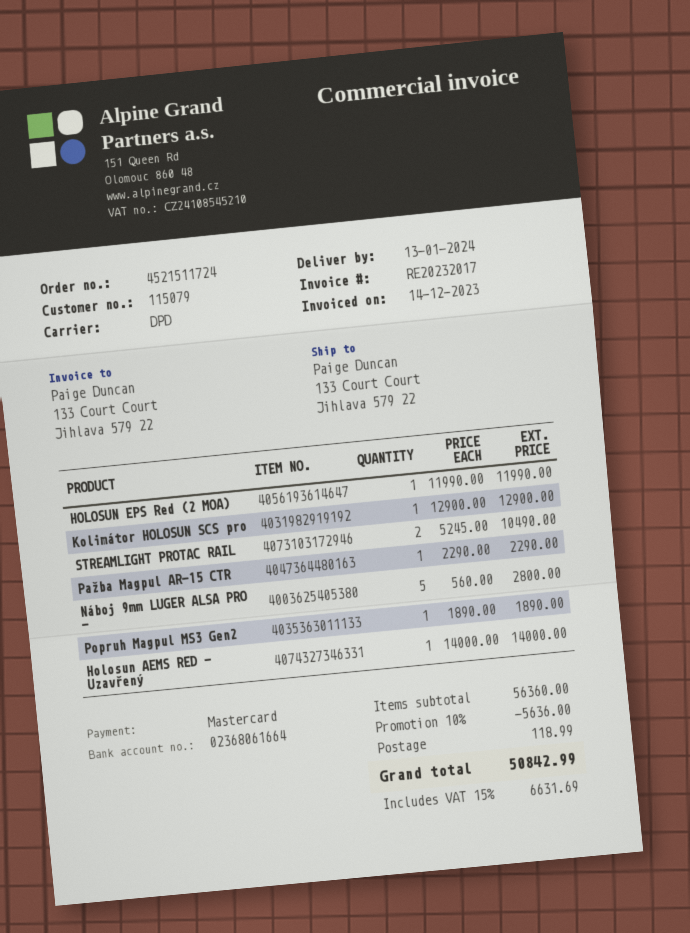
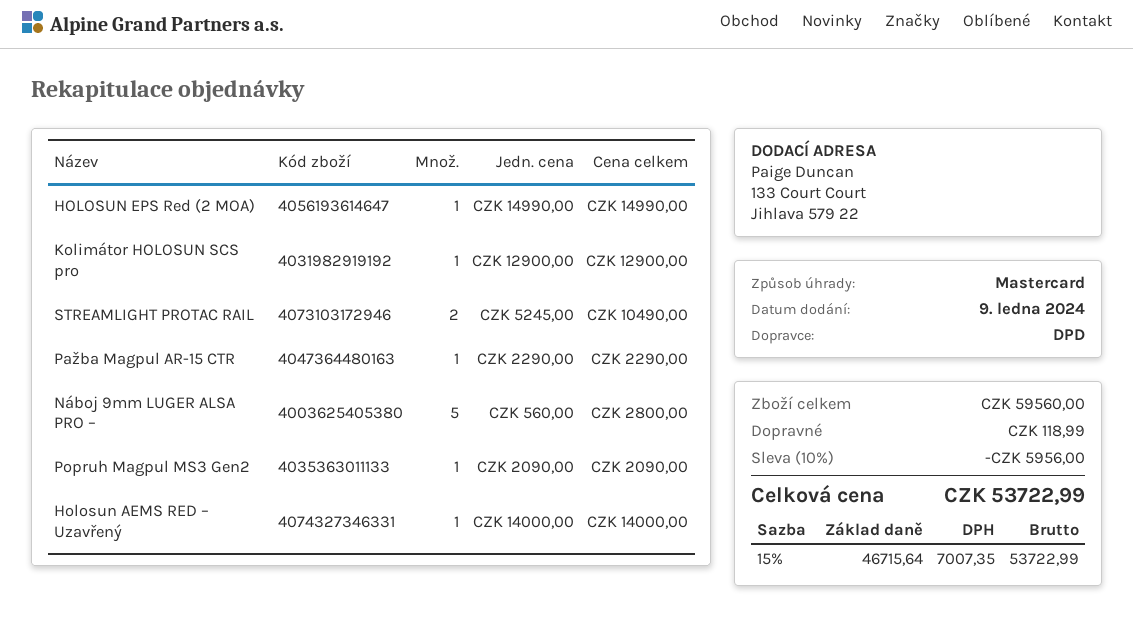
delivery date: 2024-01-13 -> 2024-01-09
HOLOSUN EPS Red (2 MOA): 1 x 11990.00 = 11990.00 -> 1 x 14990.00 = 14990.00
Popruh Magpul MS3 Gen2: 1 x 1890.00 = 1890.00 -> 1 x 2090.00 = 2090.00
subtotal: 56360.00 -> 59560.00
discount: 10% = 5636.00 -> 10% = 5956.00
tax: 15% = 6631.69 -> 15% = 7007.35
total: 50842.99 -> 53722.99

